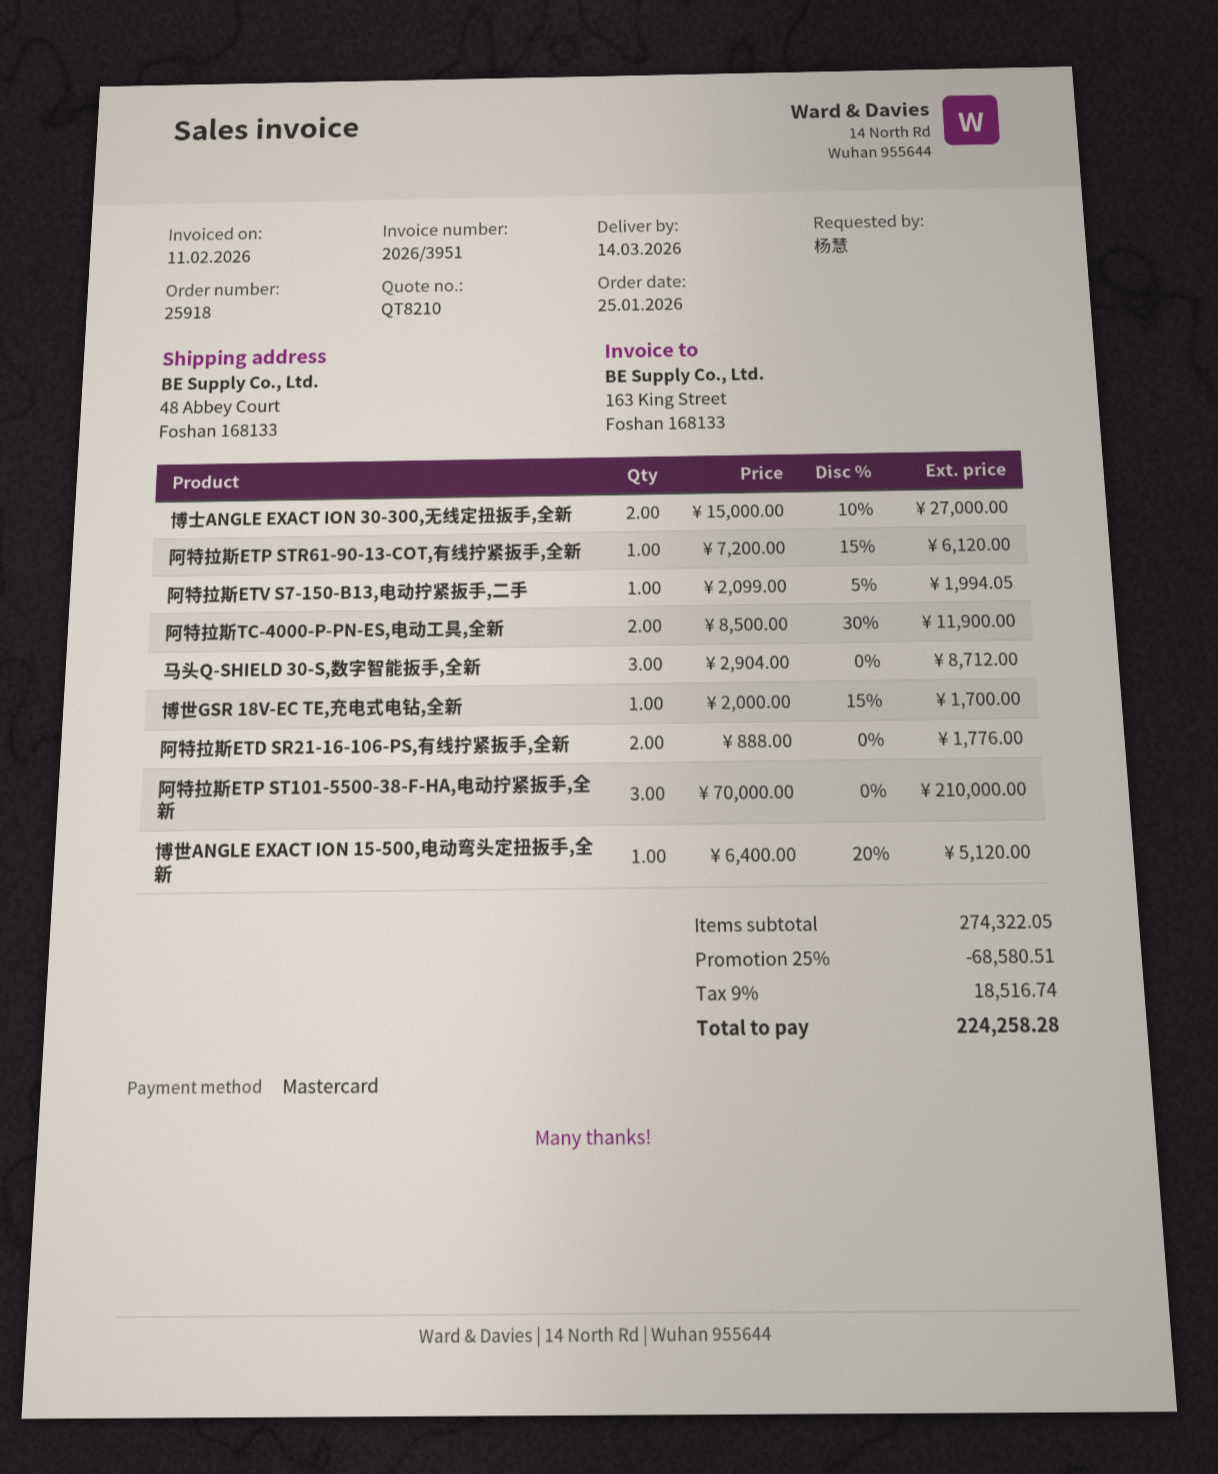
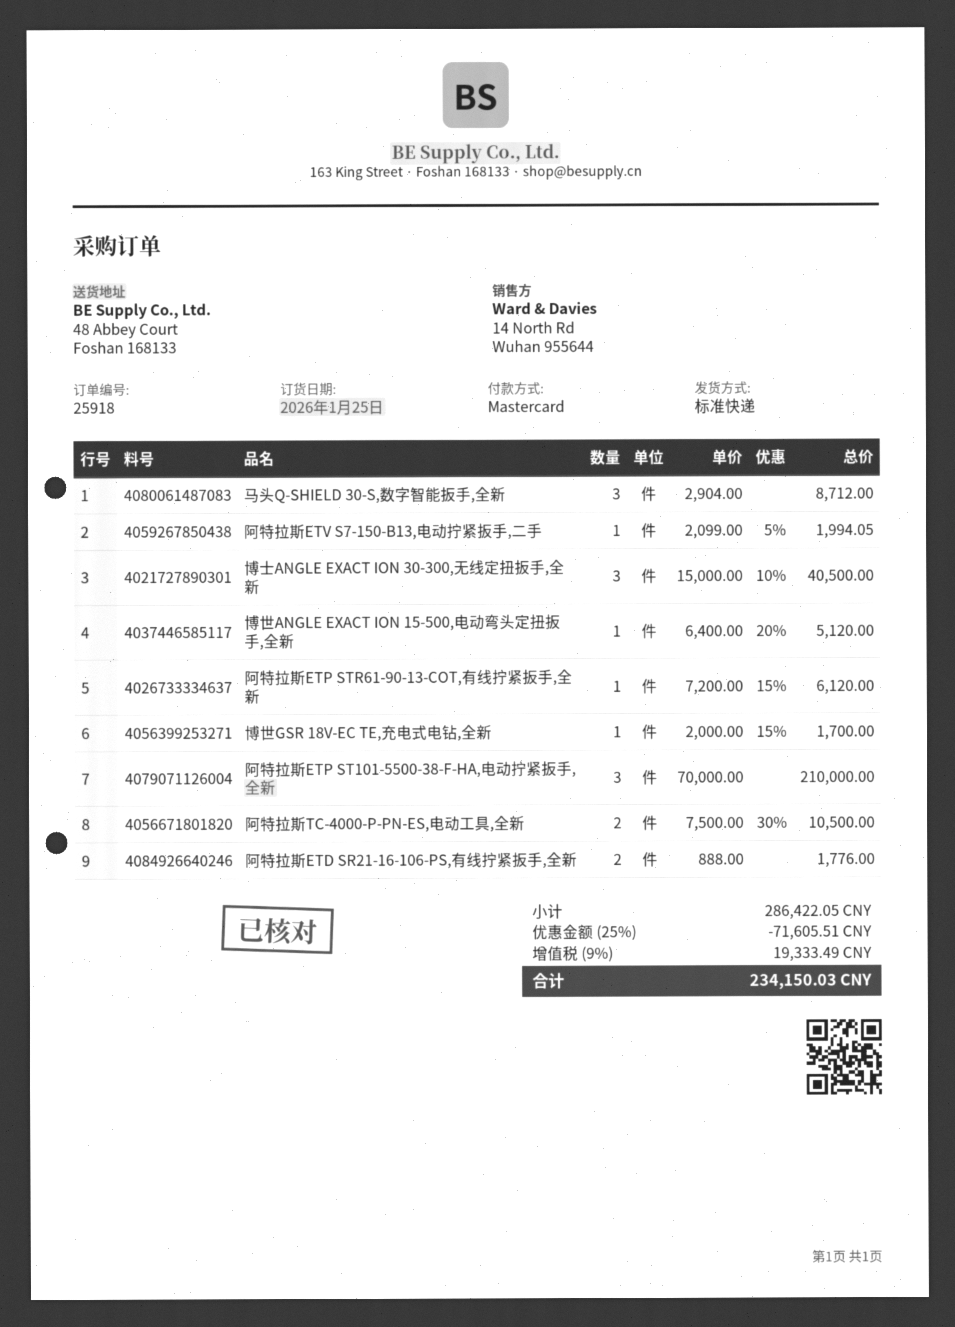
博士ANGLE EXACT ION 30-300,无线定扭扳手,全新: 2 x 15000.00 - 10% = 27000.00 -> 3 x 15000.00 - 10% = 40500.00
阿特拉斯TC-4000-P-PN-ES,电动工具,全新: 2 x 8500.00 - 30% = 11900.00 -> 2 x 7500.00 - 30% = 10500.00
subtotal: 274322.05 -> 286422.05
discount: 25% = 68580.51 -> 25% = 71605.51
tax: 9% = 18516.74 -> 9% = 19333.49
total: 224258.28 -> 234150.03

